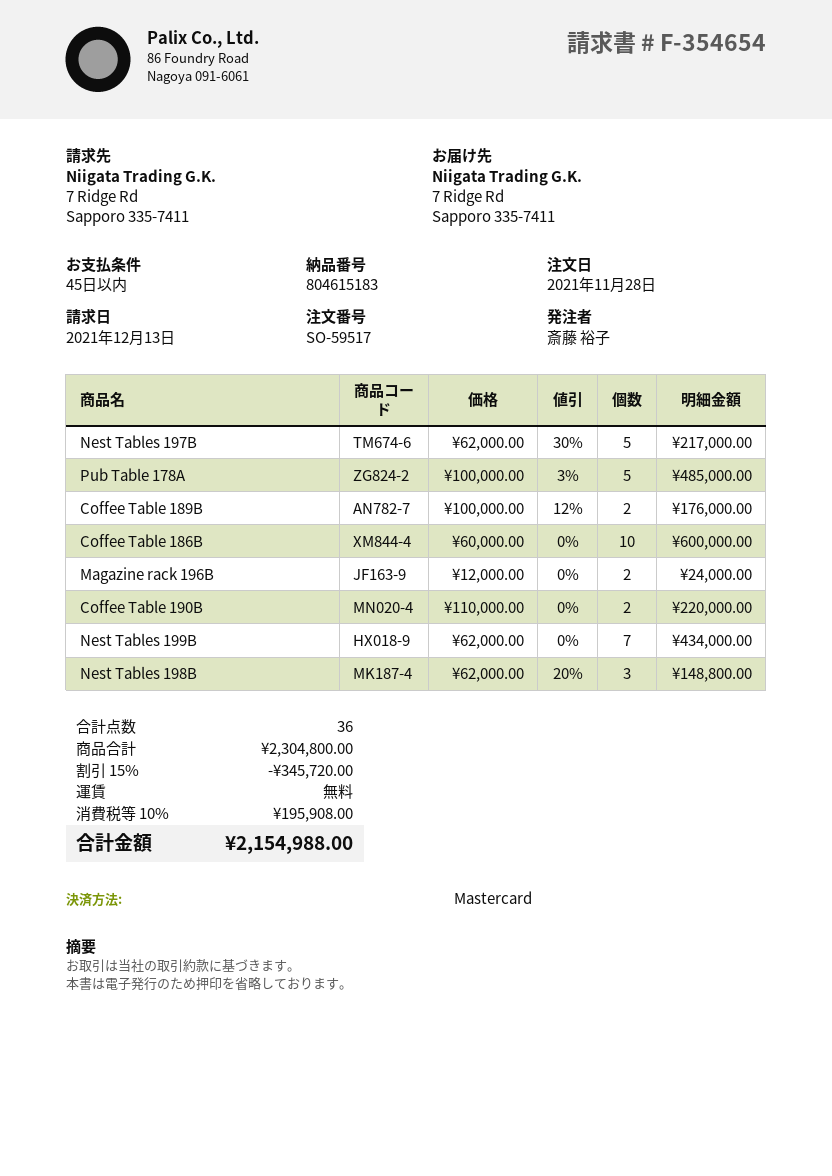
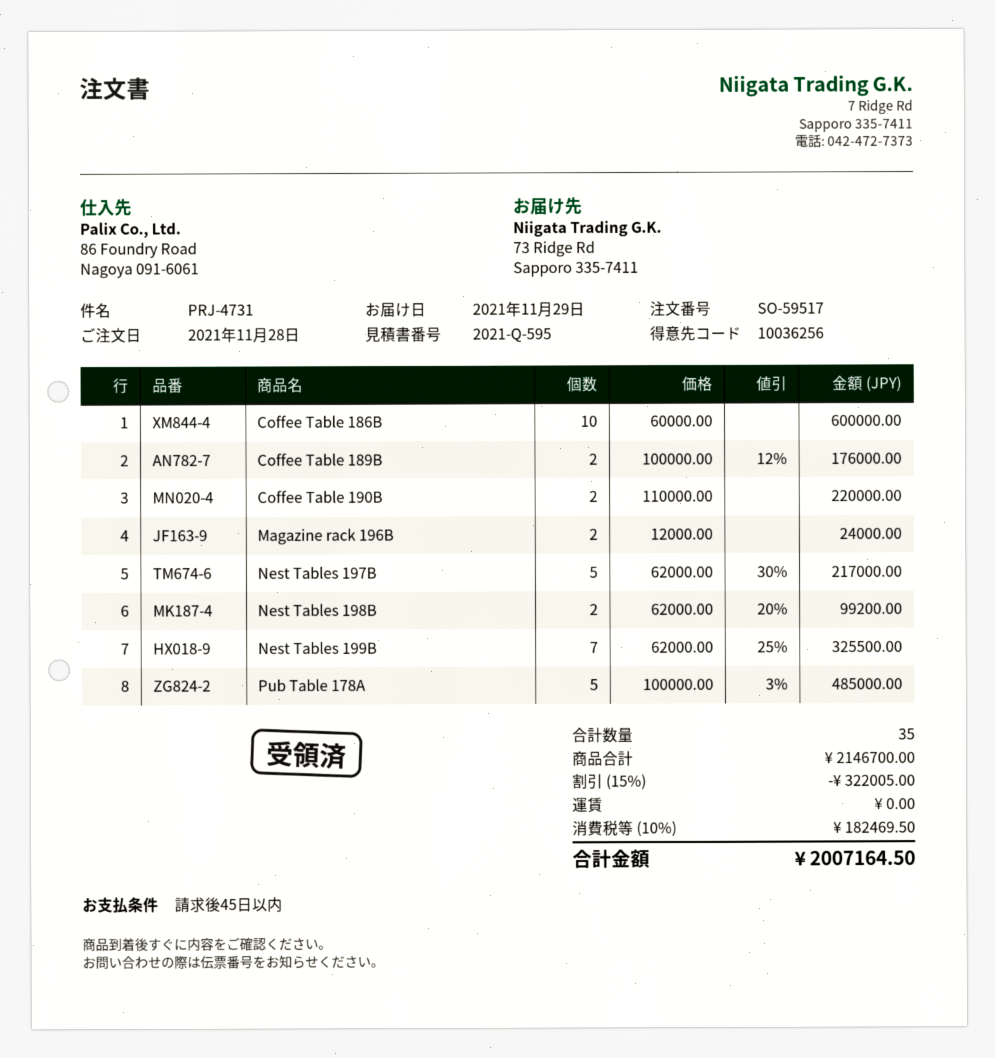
ship to: 7 Ridge Rd, Sapporo 335-7411 -> 73 Ridge Rd, Sapporo 335-7411
Nest Tables 199B: 7 x 62000.00 = 434000.00 -> 7 x 62000.00 - 25% = 325500.00
Nest Tables 198B: 3 x 62000.00 - 20% = 148800.00 -> 2 x 62000.00 - 20% = 99200.00
total quantity: 36 -> 35
subtotal: 2304800.00 -> 2146700.00
discount: 15% = 345720.00 -> 15% = 322005.00
tax: 10% = 195908.00 -> 10% = 182469.50
total: 2154988.00 -> 2007164.50

